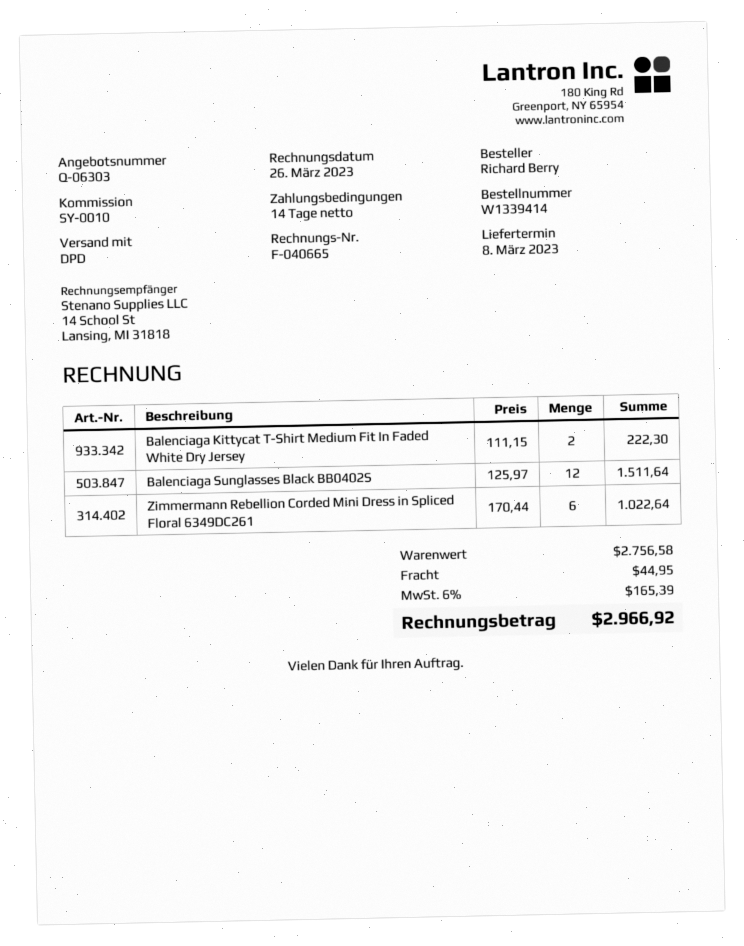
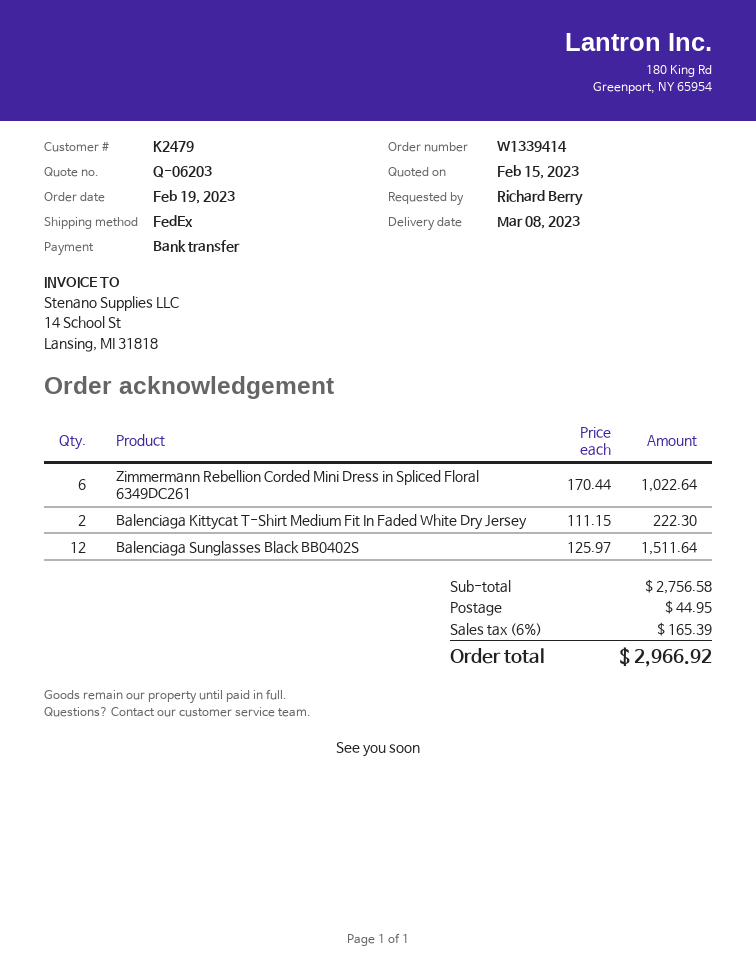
quote number: Q-06303 -> Q-06203
shipping method: DPD -> FedEx

